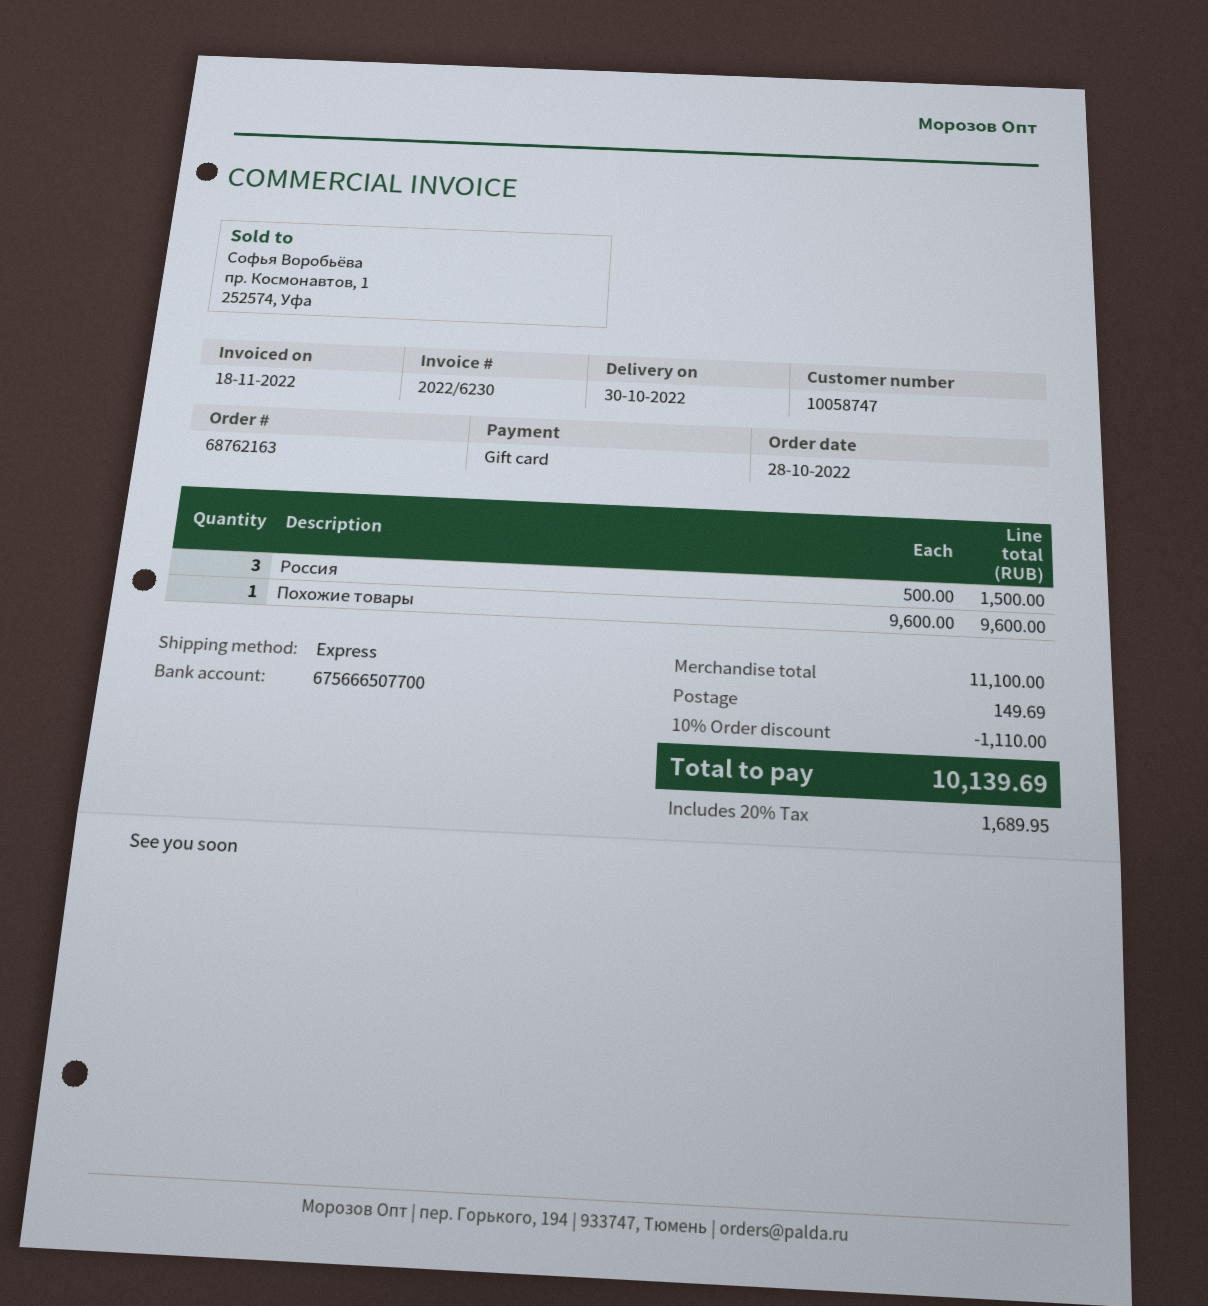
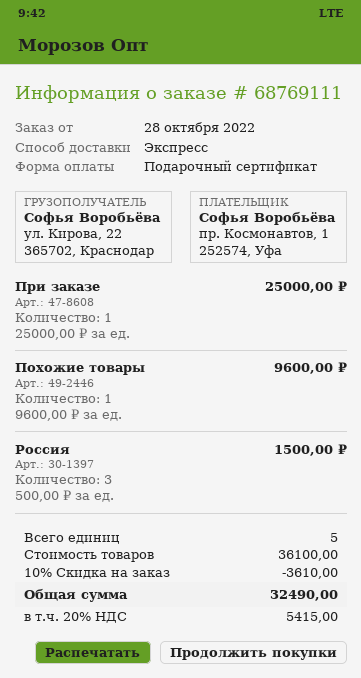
order number: 68762163 -> 68769111
При заказе: none -> 1 x 25000.00 = 25000.00
subtotal: 11100.00 -> 36100.00
discount: 10% = 1110.00 -> 10% = 3610.00
shipping: 149.69 -> none
tax: 20% = 1689.95 -> 20% = 5415.00
total: 10139.69 -> 32490.00

